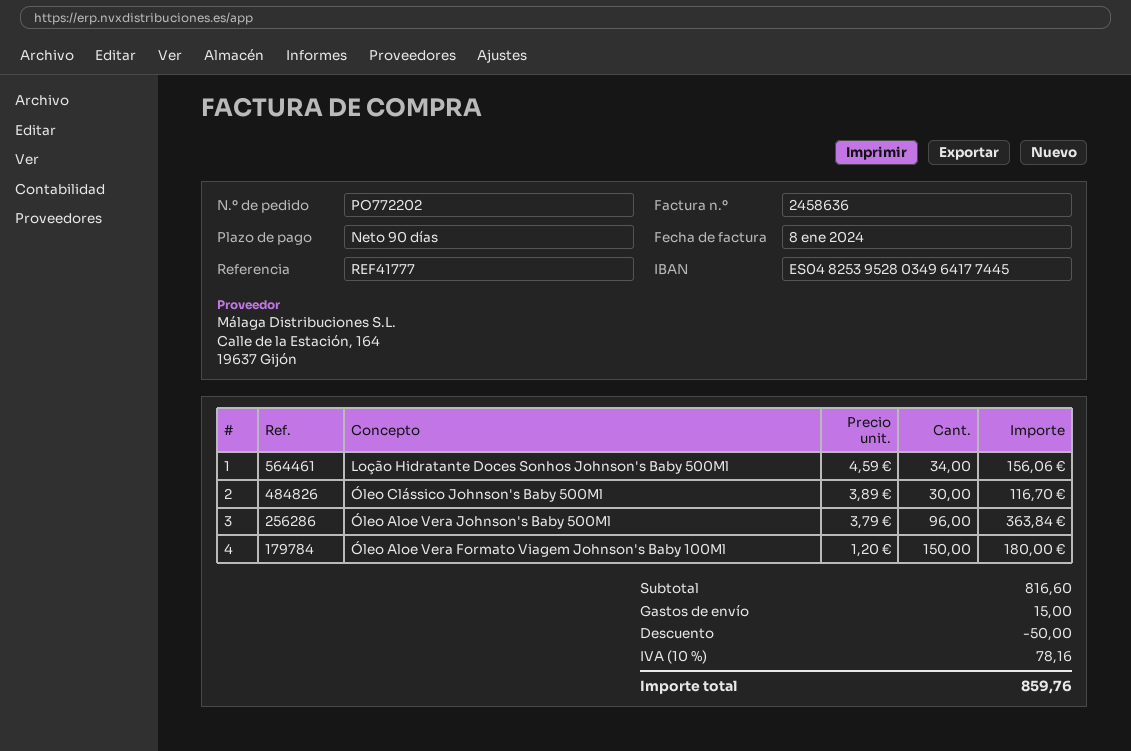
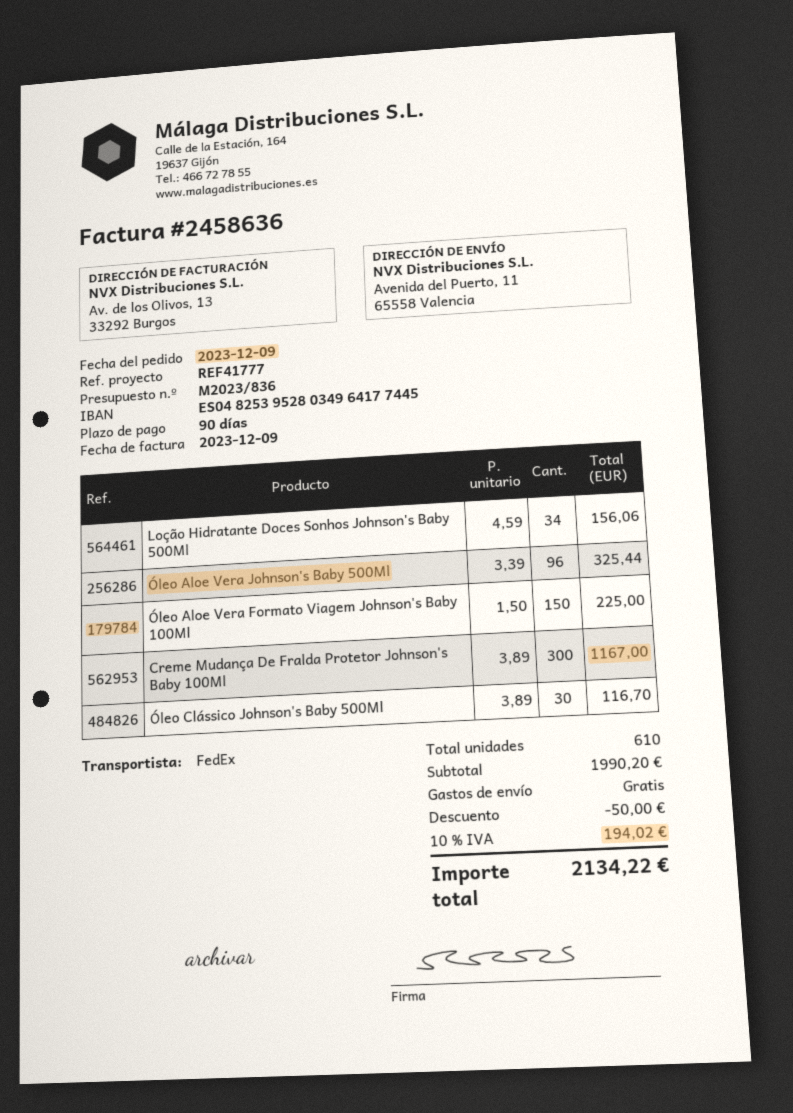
invoice date: 2024-01-08 -> 2023-12-09
Óleo Aloe Vera Johnson's Baby 500Ml: 96 x 3.79 = 363.84 -> 96 x 3.39 = 325.44
Óleo Aloe Vera Formato Viagem Johnson's Baby 100Ml: 150 x 1.20 = 180.00 -> 150 x 1.50 = 225.00
Creme Mudança De Fralda Protetor Johnson's Baby 100Ml: none -> 300 x 3.89 = 1167.00
subtotal: 816.60 -> 1990.20
shipping: 15.00 -> 0.00
tax: 10% = 78.16 -> 10% = 194.02
total: 859.76 -> 2134.22

